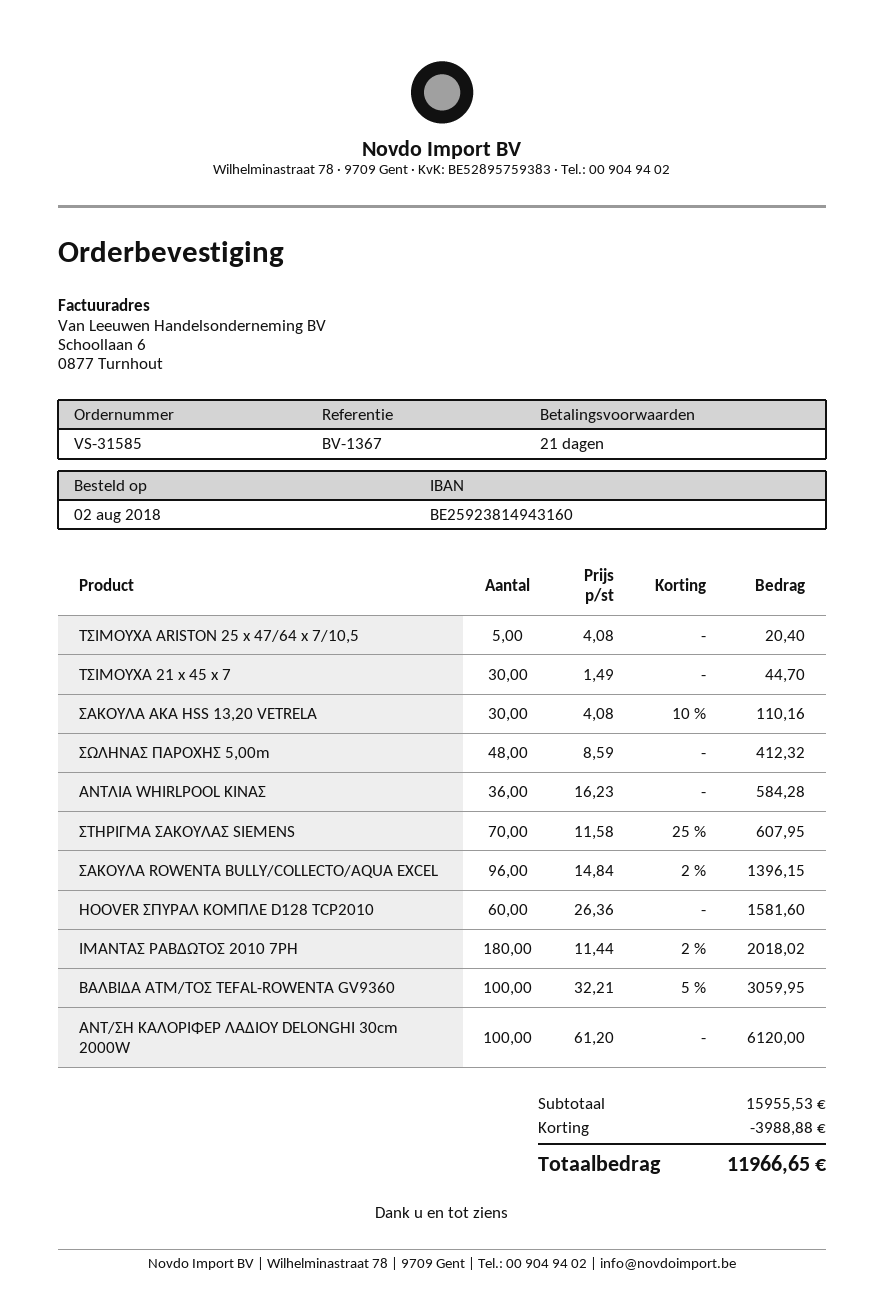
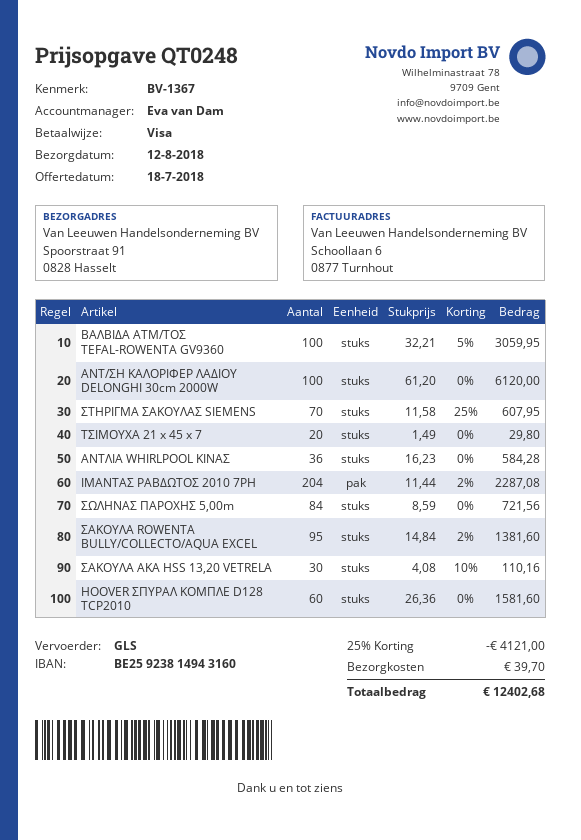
ΤΣΙΜΟΥΧΑ ARISTON 25 x 47/64 x 7/10,5: 5 x 4.08 = 20.40 -> none
ΤΣΙΜΟΥΧΑ 21 x 45 x 7: 30 x 1.49 = 44.70 -> 20 x 1.49 = 29.80
ΣΩΛΗΝΑΣ ΠΑΡΟΧΗΣ 5,00m: 48 x 8.59 = 412.32 -> 84 x 8.59 = 721.56
ΣΑΚΟΥΛΑ ROWENTA BULLY/COLLECTO/AQUA EXCEL: 96 x 14.84 - 2% = 1396.15 -> 95 x 14.84 - 2% = 1381.60
ΙΜΑΝΤΑΣ ΡΑΒΔΩΤΟΣ 2010 7PH: 180 x 11.44 - 2% = 2018.02 -> 204 x 11.44 - 2% = 2287.08
discount: 3988.88 -> 4121.00
shipping: none -> 39.70
total: 11966.65 -> 12402.68

